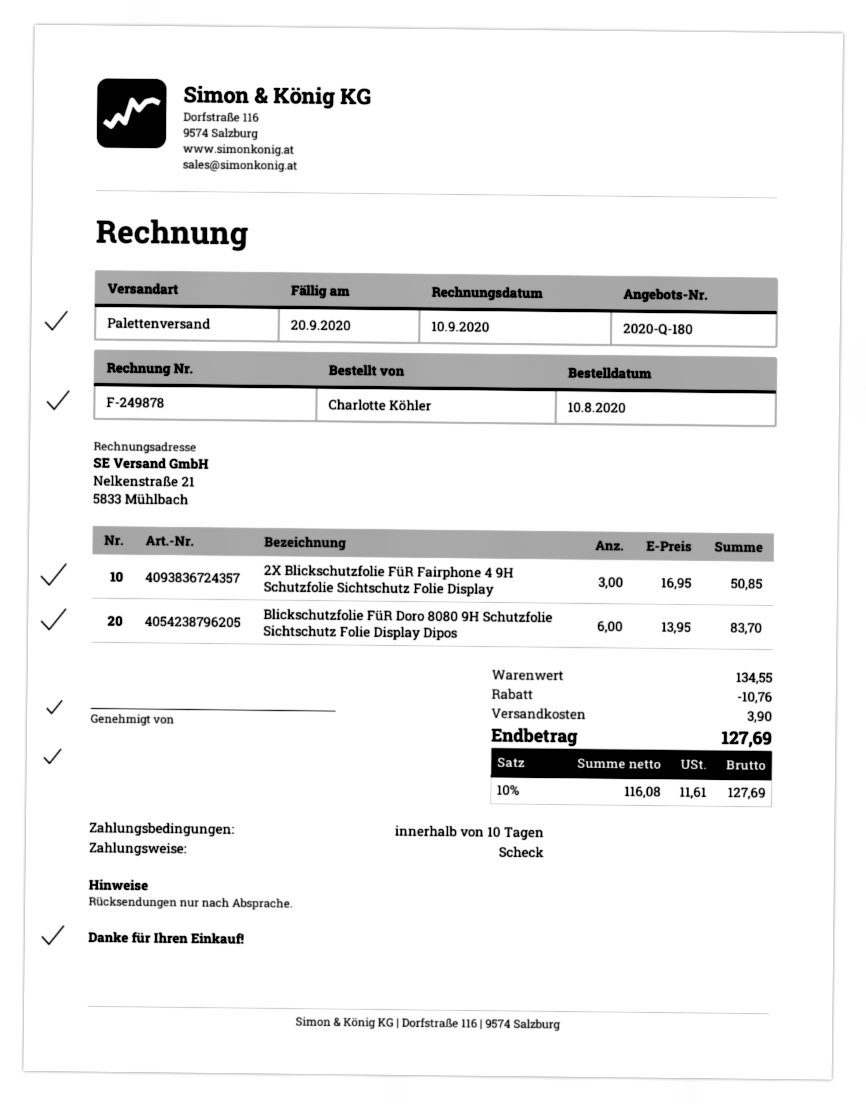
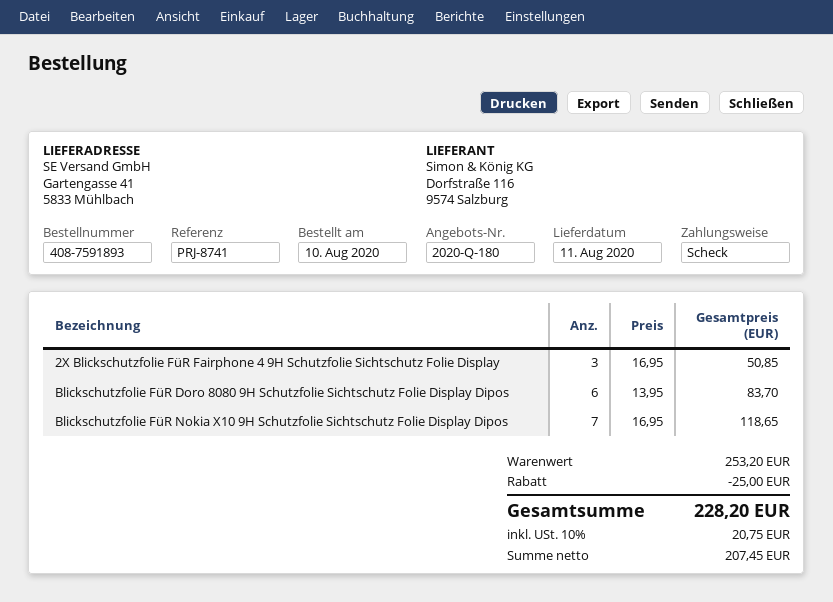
Blickschutzfolie FüR Nokia X10 9H Schutzfolie Sichtschutz Folie Display Dipos: none -> 7 x 16.95 = 118.65
subtotal: 134.55 -> 253.20
discount: 10.76 -> 25.00
shipping: 3.90 -> none
net: 116.08 -> 207.45
tax: 10% = 11.61 -> 10% = 20.75
total: 127.69 -> 228.20

